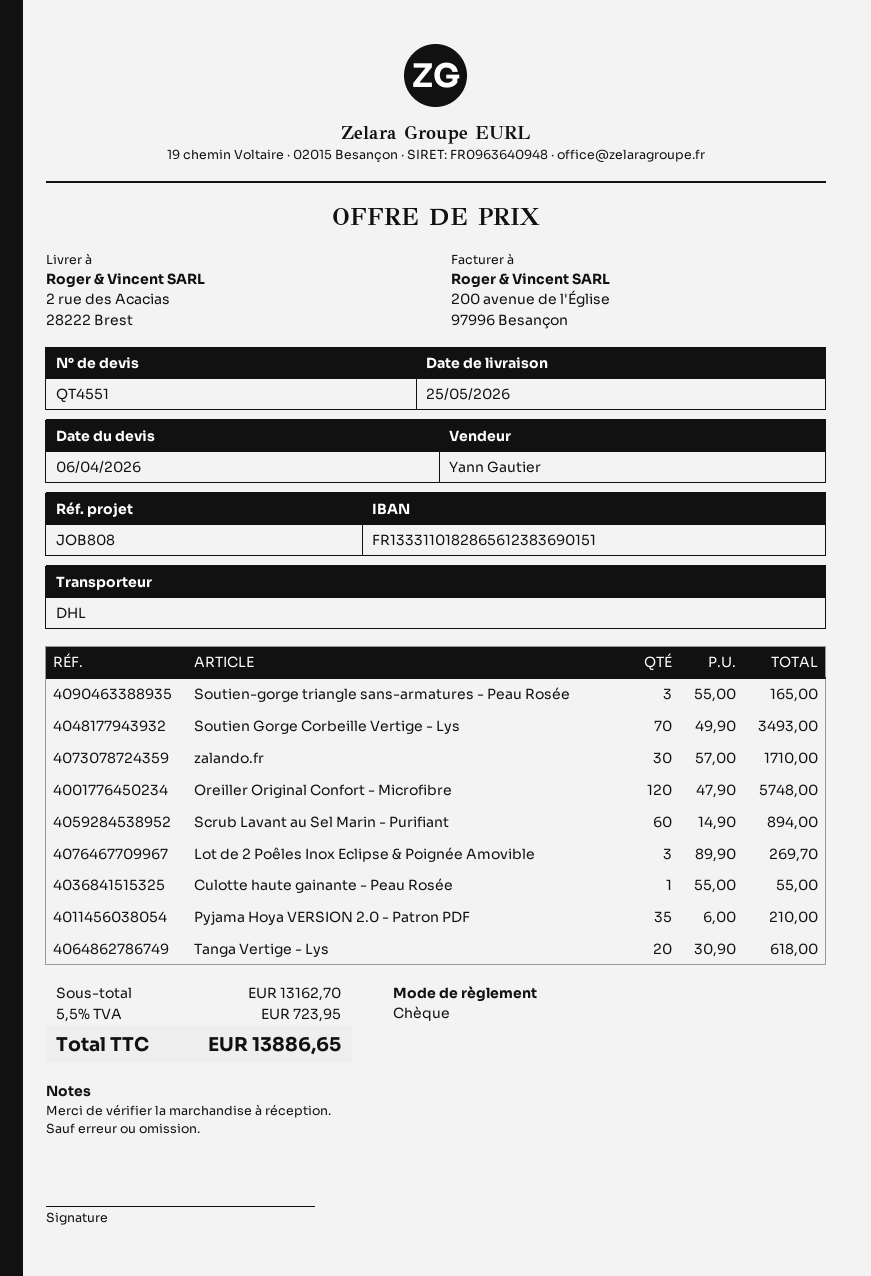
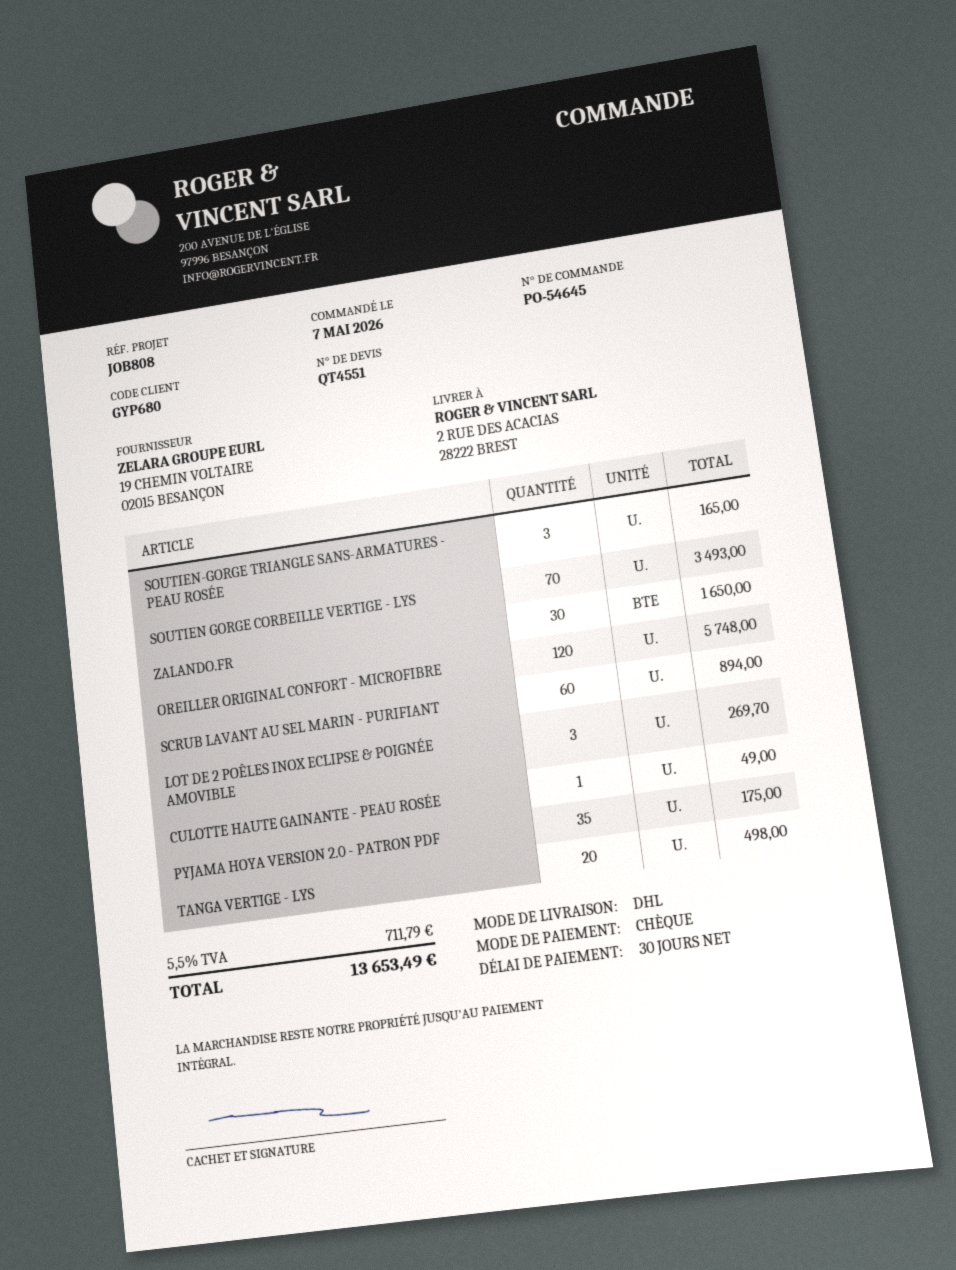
zalando.fr: 30 for 1710.00 -> 30 for 1650.00
Culotte haute gainante - Peau Rosée: 1 for 55.00 -> 1 for 49.00
Pyjama Hoya VERSION 2.0 - Patron PDF: 35 for 210.00 -> 35 for 175.00
Tanga Vertige - Lys: 20 for 618.00 -> 20 for 498.00
tax: 5.5% = 723.95 -> 5.5% = 711.79
total: 13886.65 -> 13653.49

